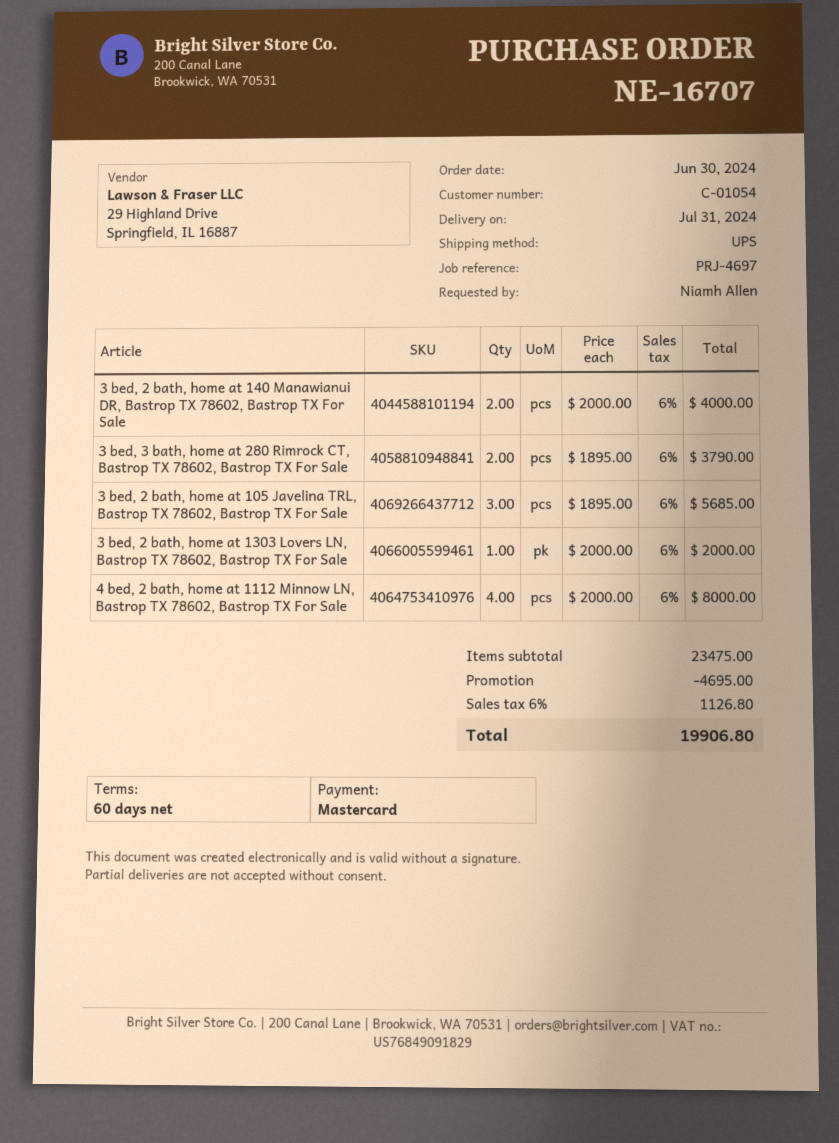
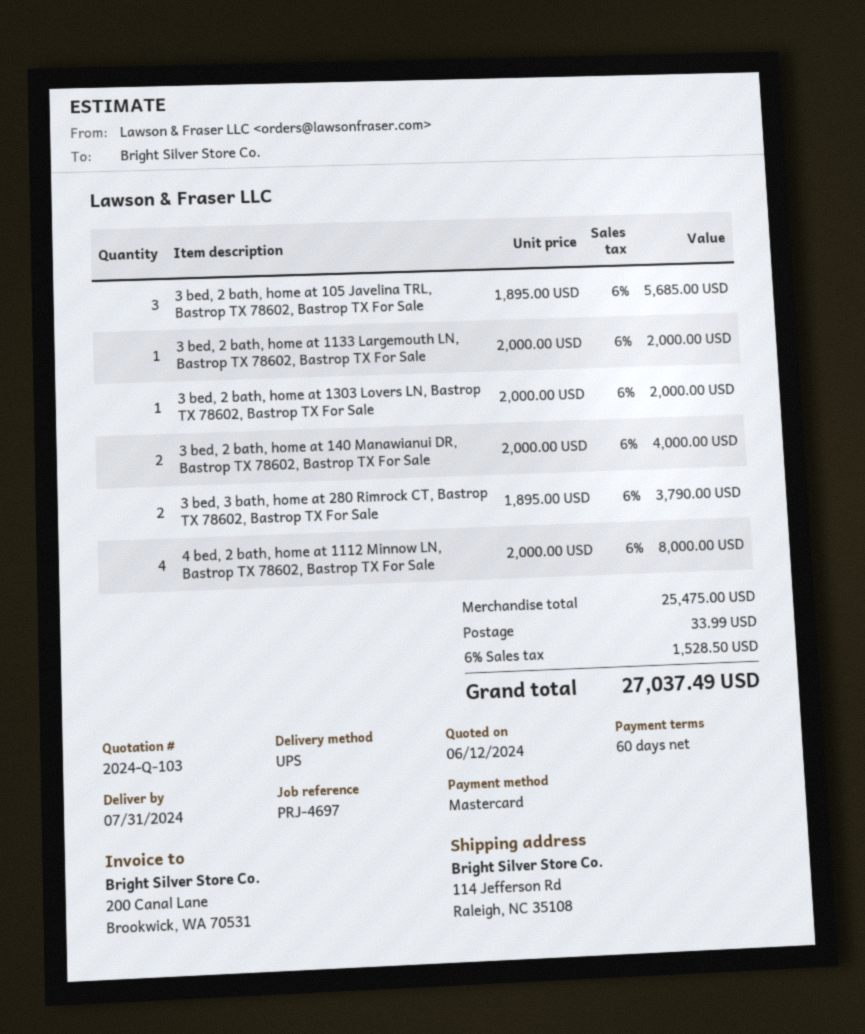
3 bed, 2 bath, home at 1133 Largemouth LN, Bastrop TX 78602, Bastrop TX For Sale: none -> 1 x 2000.00 = 2000.00
subtotal: 23475.00 -> 25475.00
discount: 4695.00 -> none
shipping: none -> 33.99
tax: 6% = 1126.80 -> 6% = 1528.50
total: 19906.80 -> 27037.49

